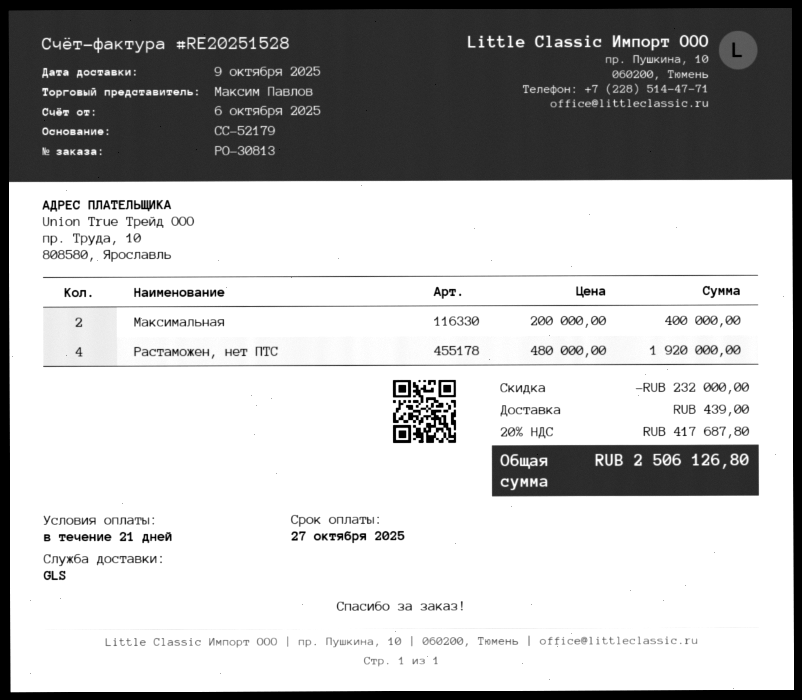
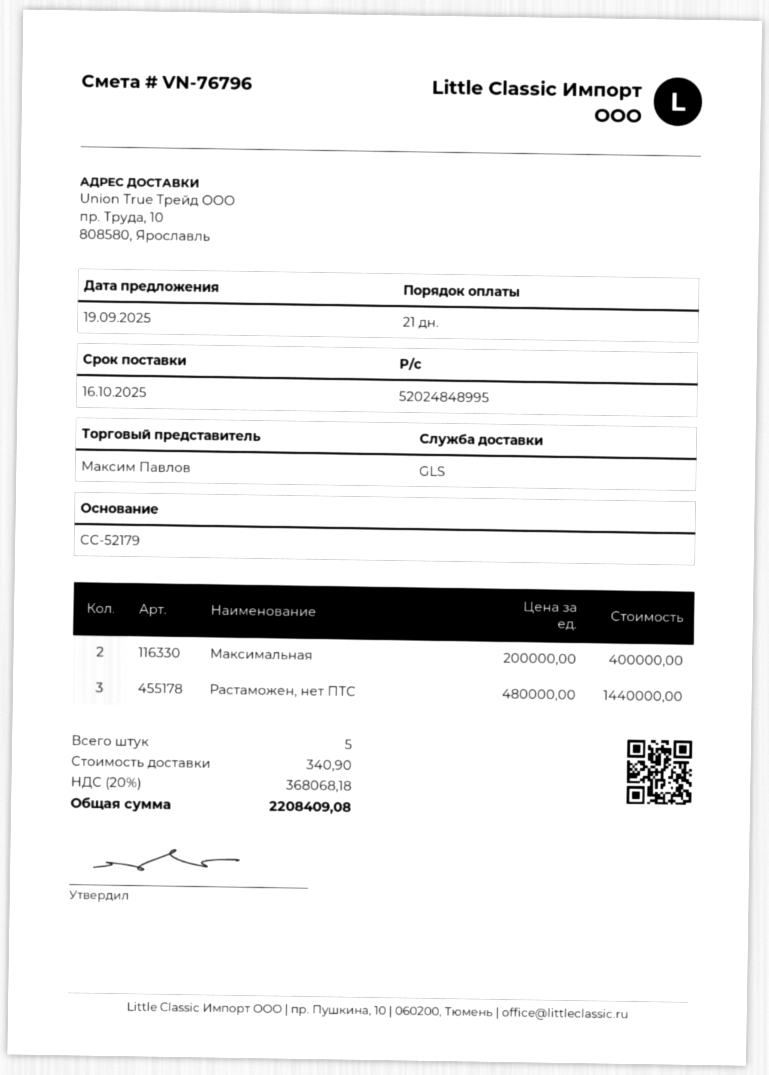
delivery date: 2025-10-09 -> 2025-10-16
Растаможен, нет ПТС: 4 x 480000.00 = 1920000.00 -> 3 x 480000.00 = 1440000.00
discount: 232000.00 -> none
shipping: 439.00 -> 340.90
tax: 20% = 417687.80 -> 20% = 368068.18
total: 2506126.80 -> 2208409.08

